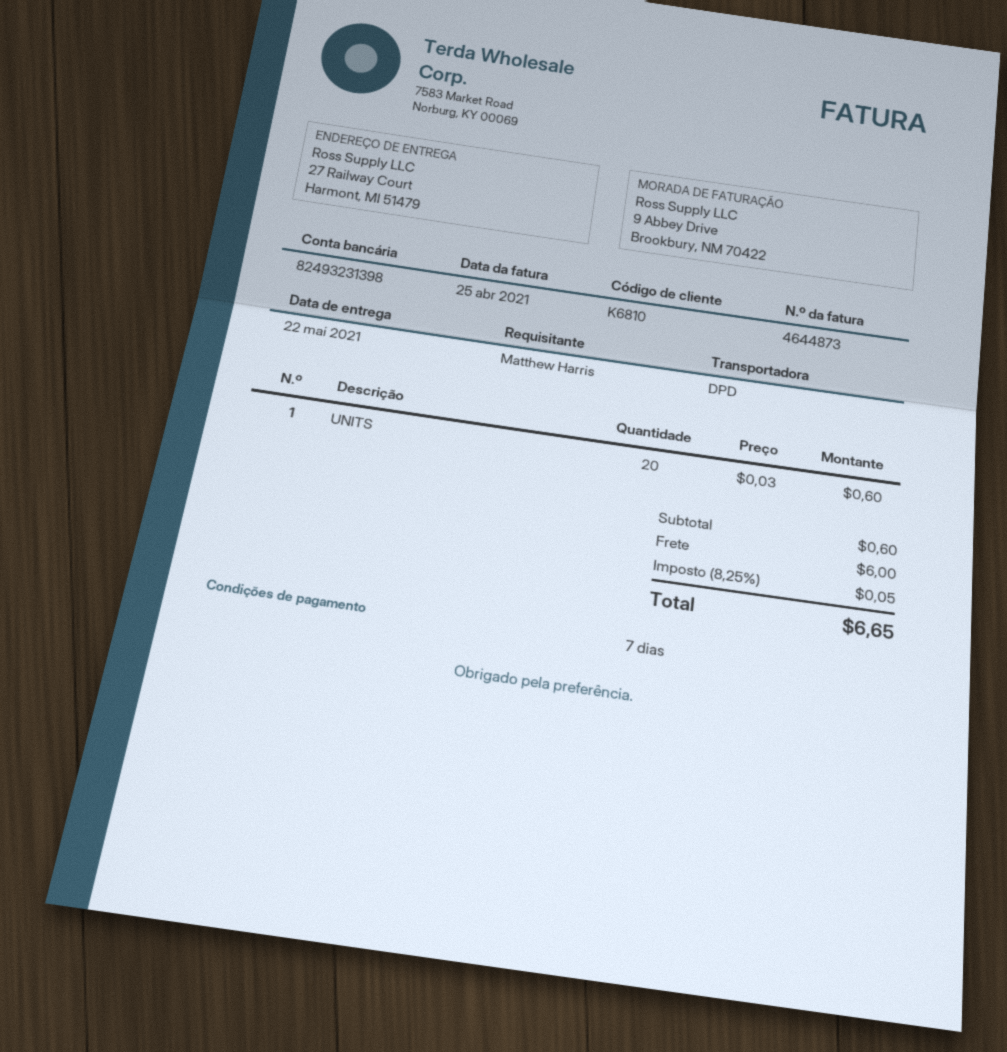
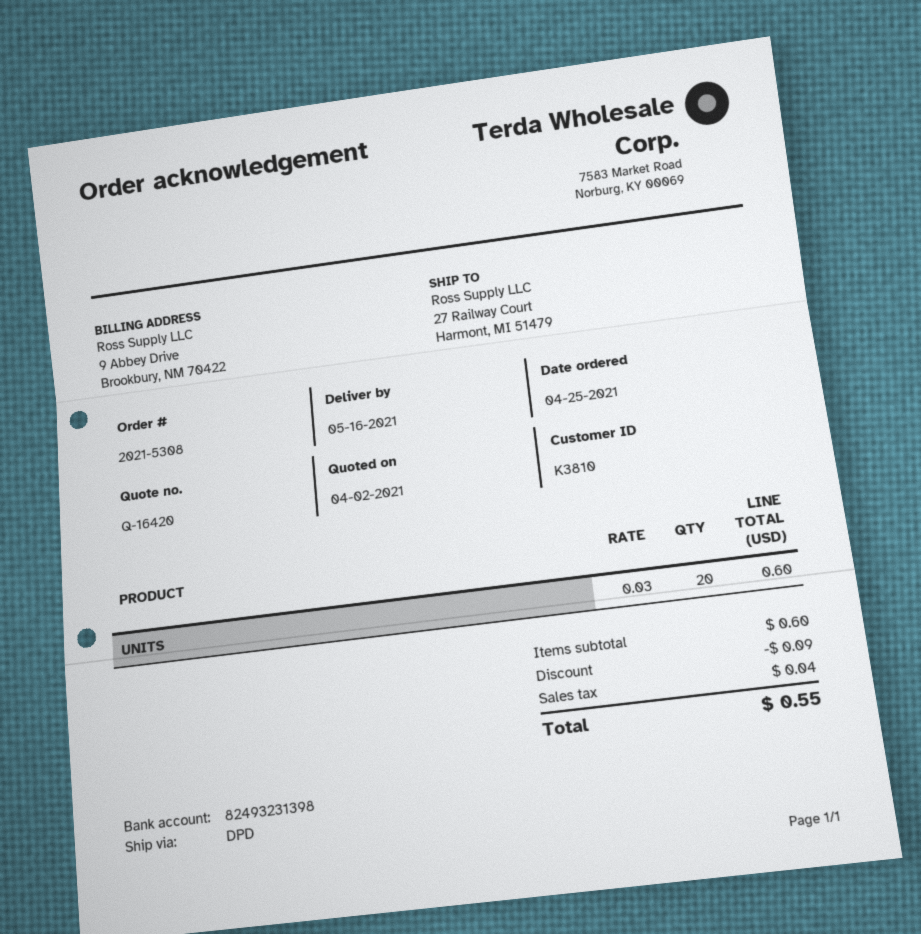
delivery date: 2021-05-22 -> 2021-05-16
customer number: K6810 -> K3810
discount: none -> 0.09
shipping: 6.00 -> none
tax: 0.05 -> 0.04
total: 6.65 -> 0.55

